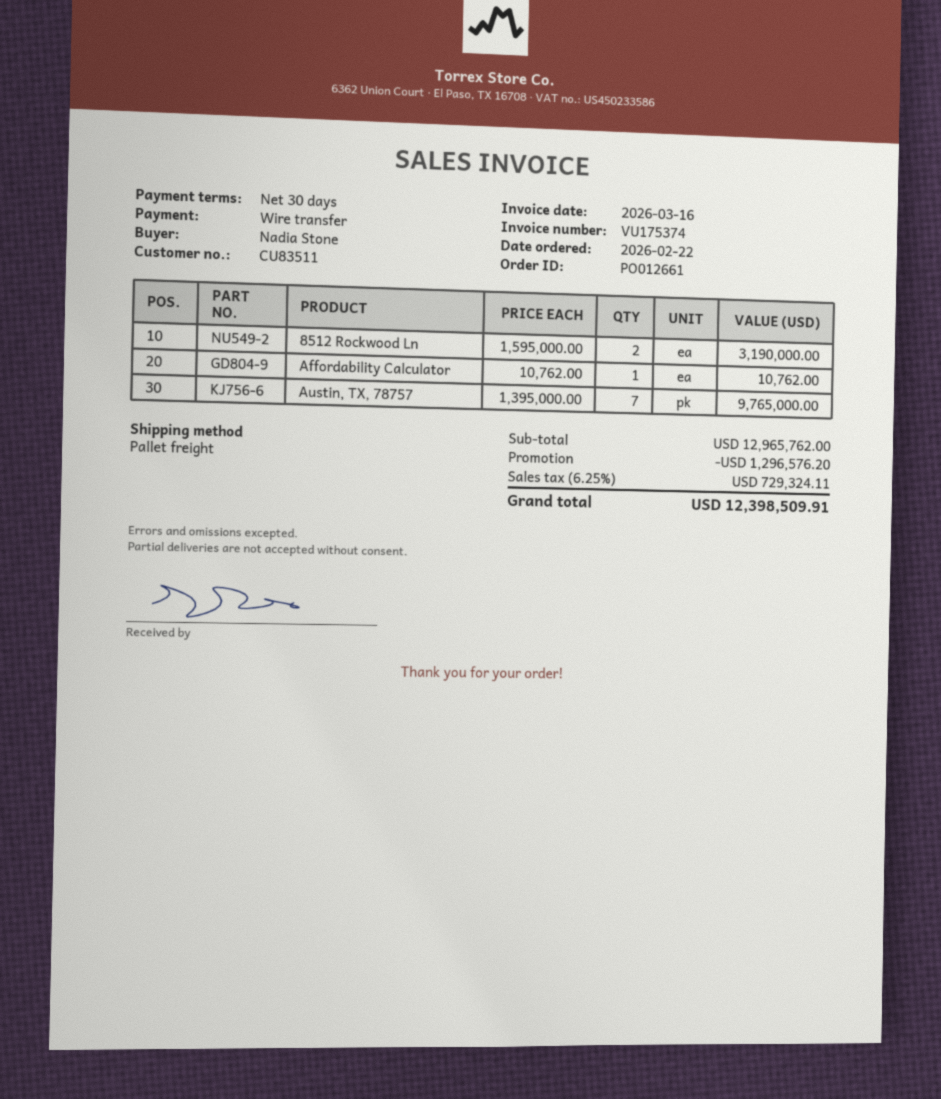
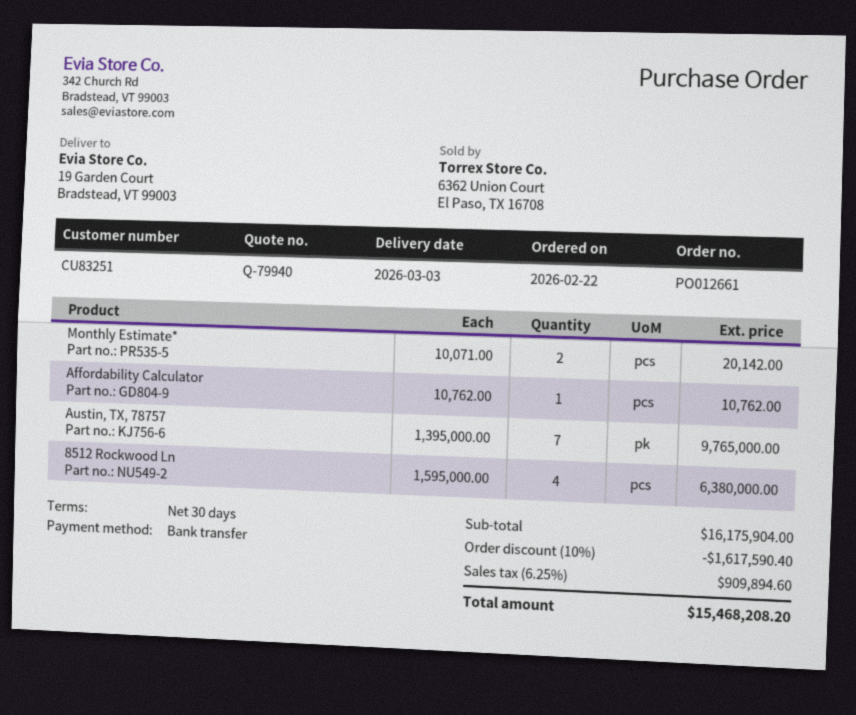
customer number: CU83511 -> CU83251
8512 Rockwood Ln: 2 x 1595000.00 = 3190000.00 -> 4 x 1595000.00 = 6380000.00
Monthly Estimate*: none -> 2 x 10071.00 = 20142.00
subtotal: 12965762.00 -> 16175904.00
discount: 1296576.20 -> 1617590.40
tax: 6.25% = 729324.11 -> 6.25% = 909894.60
total: 12398509.91 -> 15468208.20

